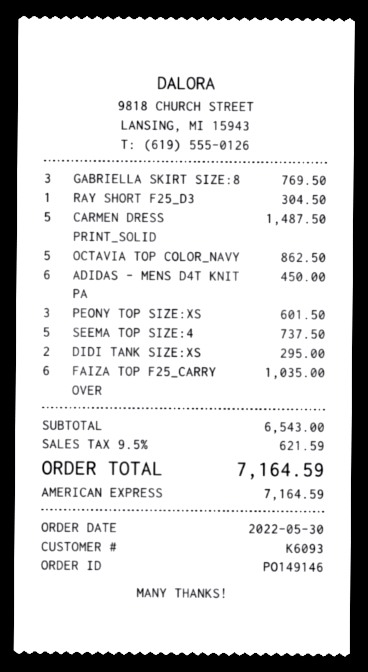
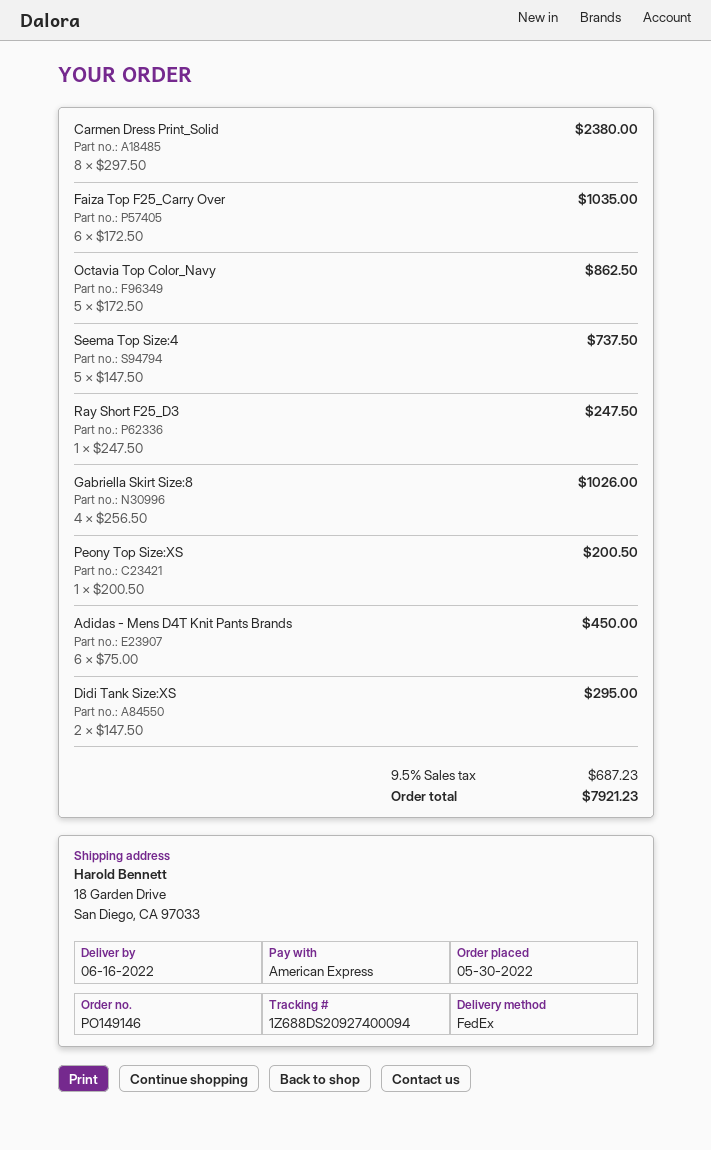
GABRIELLA SKIRT SIZE:8: 3 for 769.50 -> 4 for 1026.00
RAY SHORT F25_D3: 1 for 304.50 -> 1 for 247.50
CARMEN DRESS PRINT_SOLID: 5 for 1487.50 -> 8 for 2380.00
PEONY TOP SIZE:XS: 3 for 601.50 -> 1 for 200.50
tax: 9.5% = 621.59 -> 9.5% = 687.23
total: 7164.59 -> 7921.23

